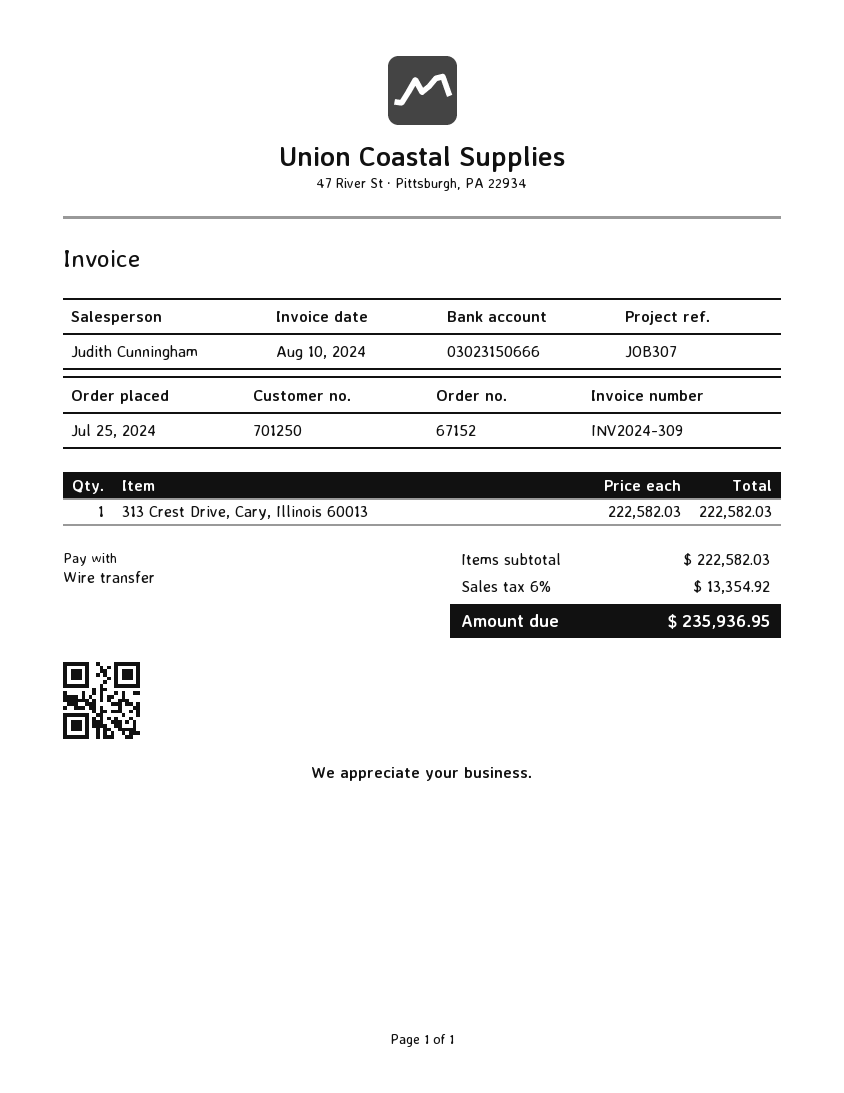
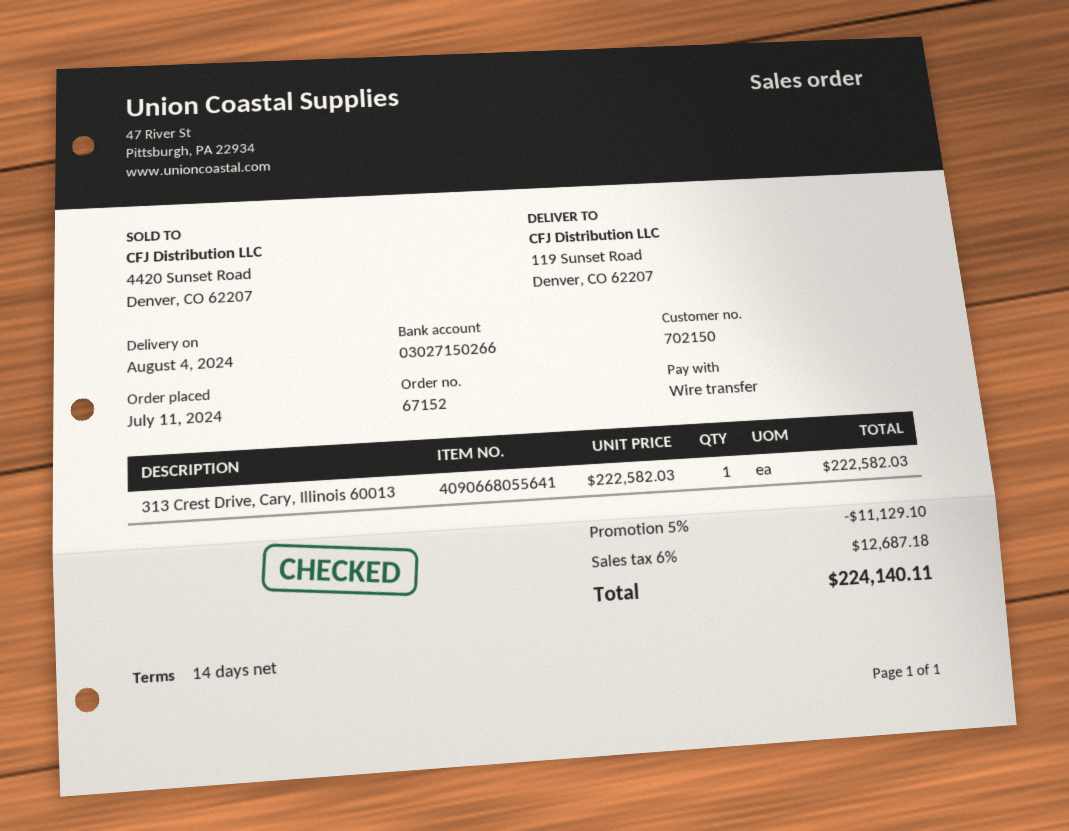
order date: 2024-07-25 -> 2024-07-11
customer number: 701250 -> 702150
bank account: 03023150666 -> 03027150266
discount: none -> 5% = 11129.10
tax: 6% = 13354.92 -> 6% = 12687.18
total: 235936.95 -> 224140.11

